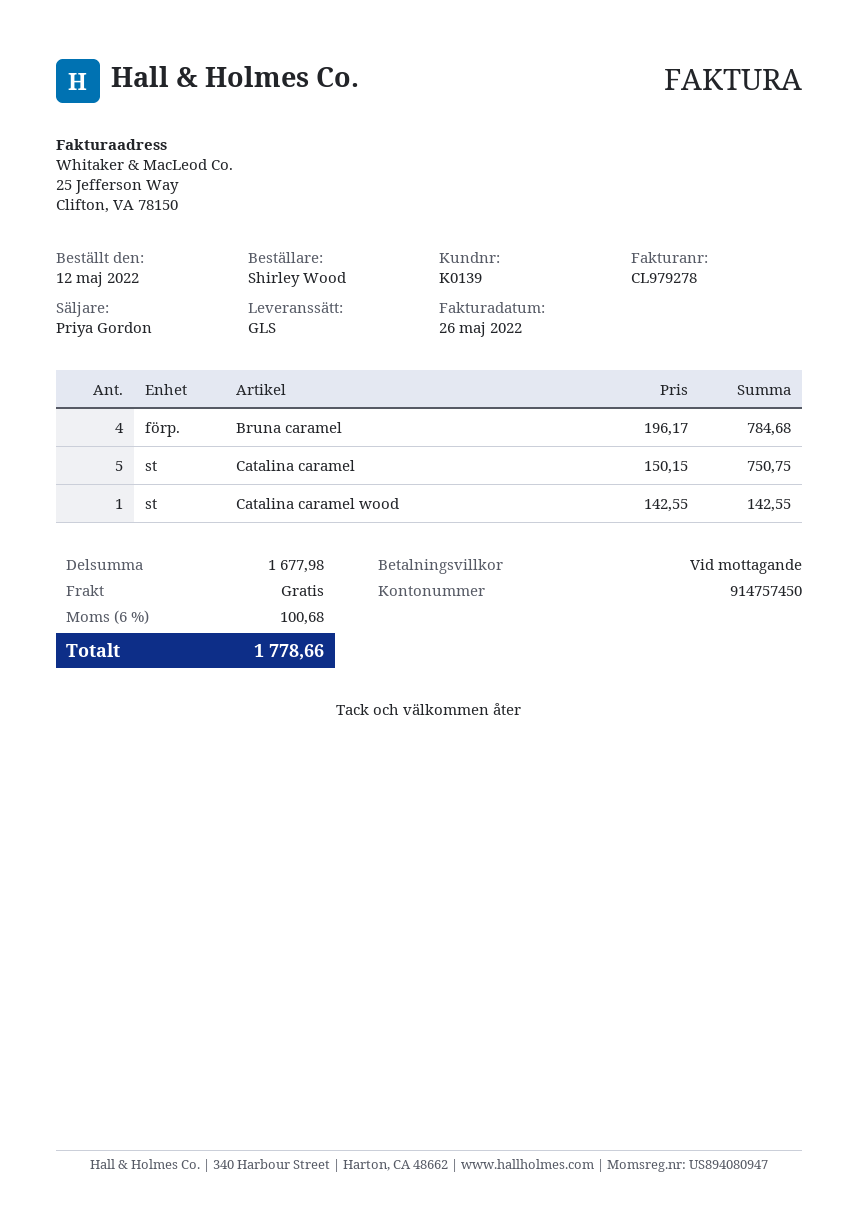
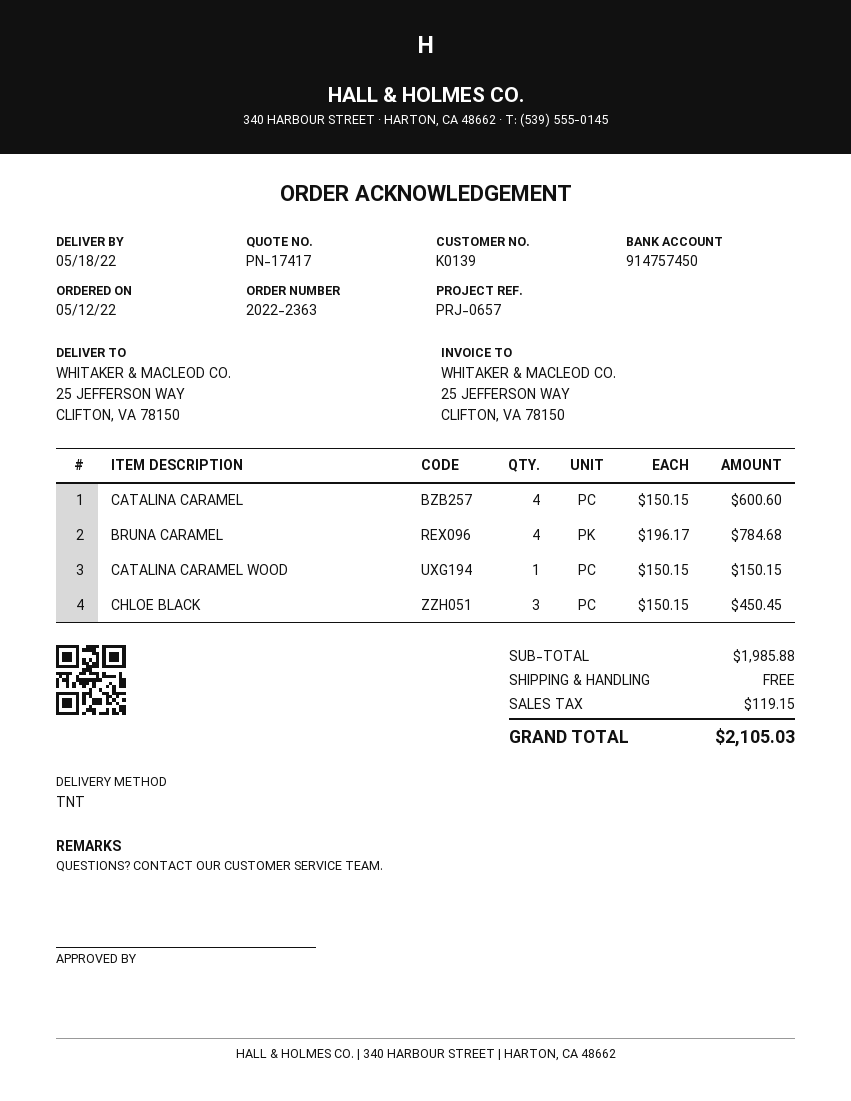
shipping method: GLS -> TNT
Catalina caramel: 5 x 150.15 = 750.75 -> 4 x 150.15 = 600.60
Catalina caramel wood: 1 x 142.55 = 142.55 -> 1 x 150.15 = 150.15
CHLOE BLACK: none -> 3 x 150.15 = 450.45
subtotal: 1677.98 -> 1985.88
tax: 100.68 -> 119.15
total: 1778.66 -> 2105.03

